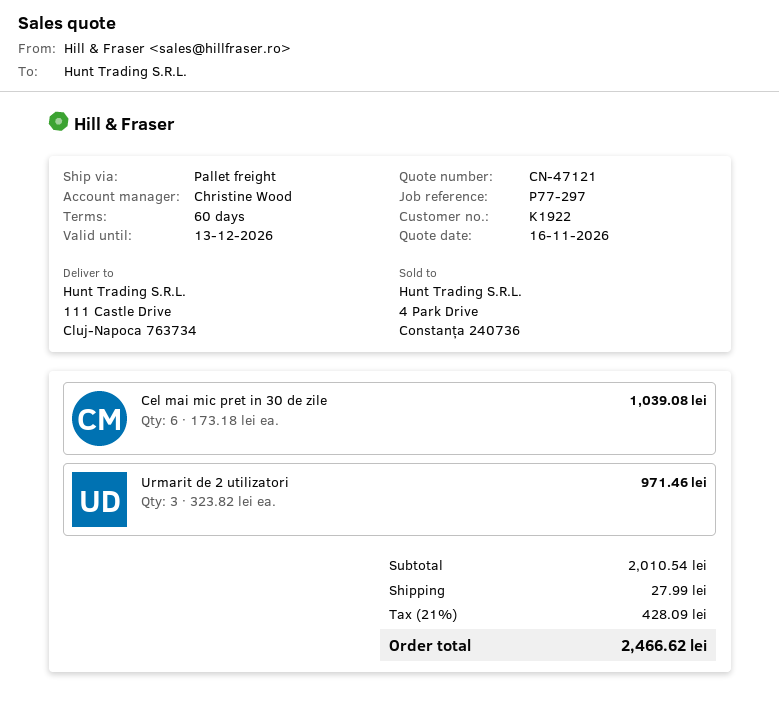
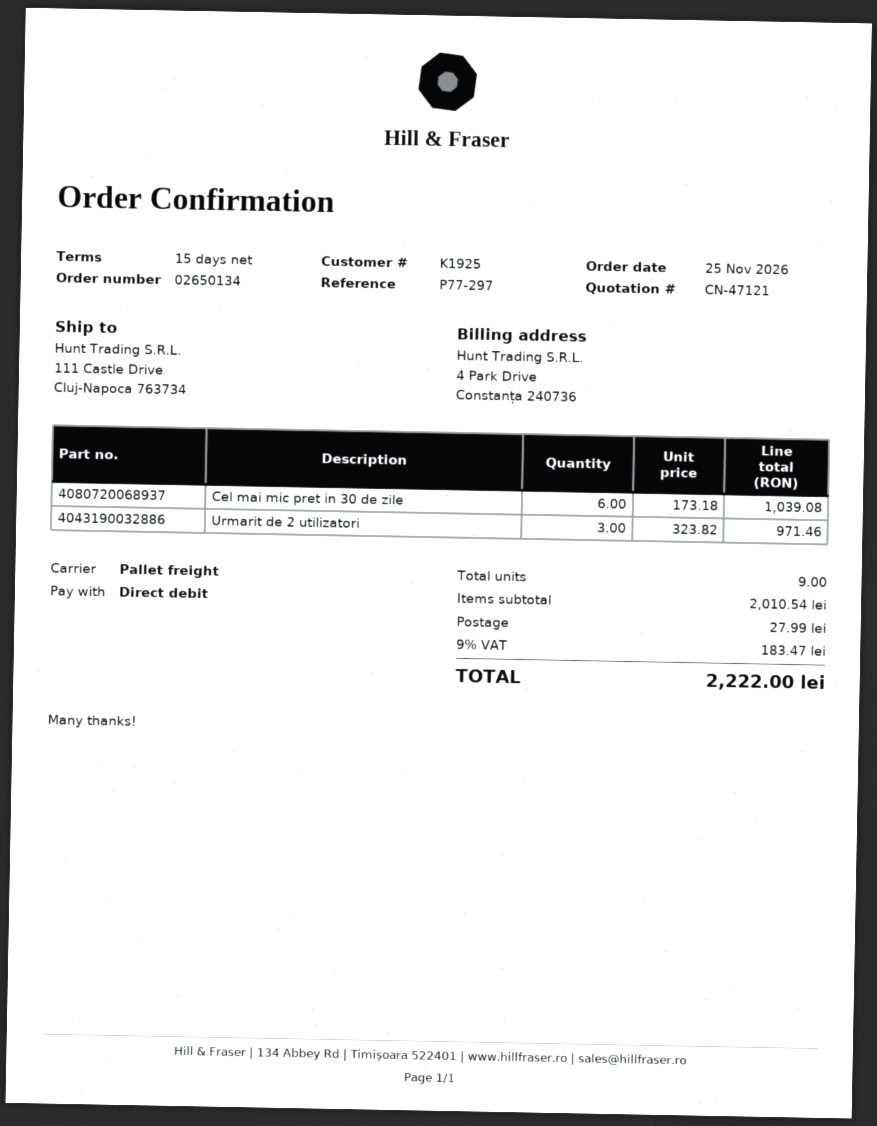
payment terms: 60 days -> 15 days
customer number: K1922 -> K1925
tax: 21% = 428.09 -> 9% = 183.47
total: 2466.62 -> 2222.00

